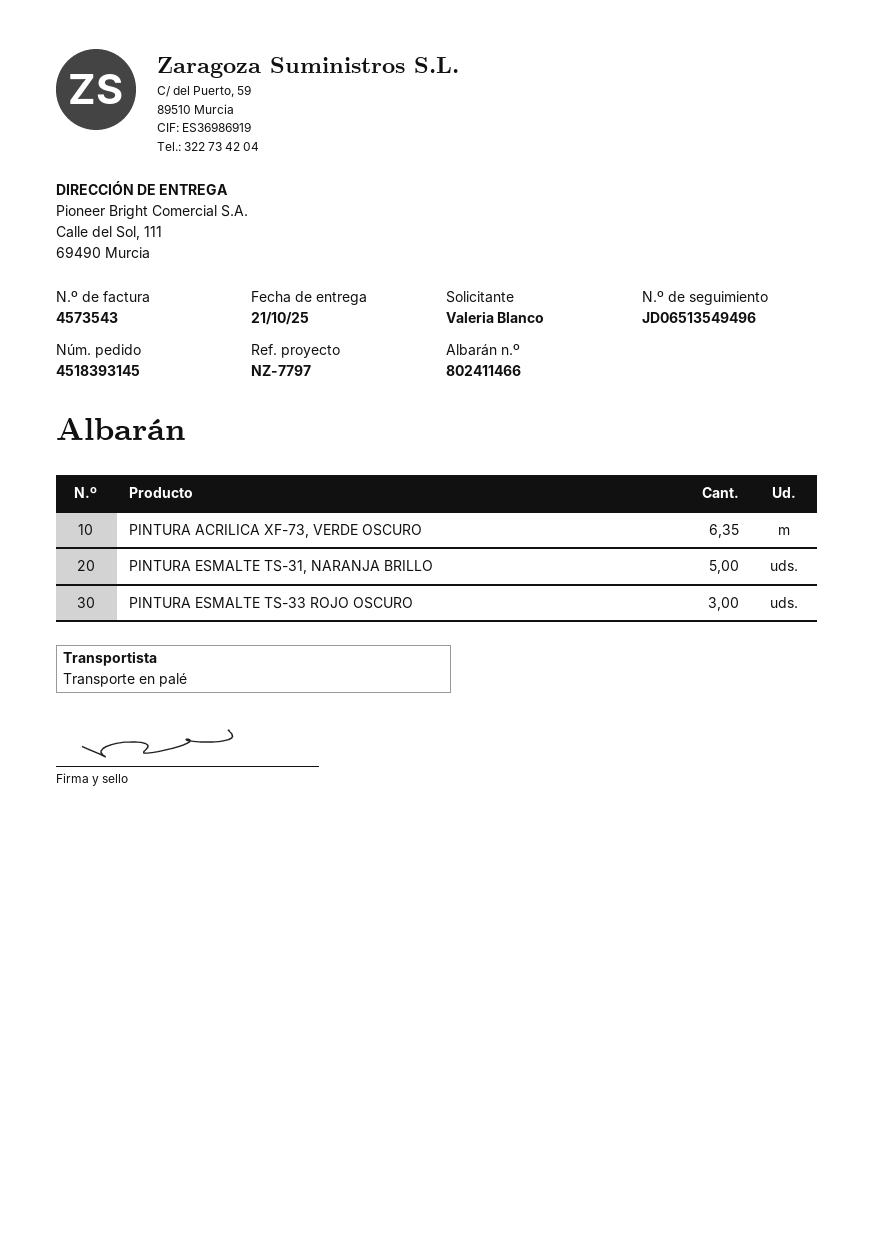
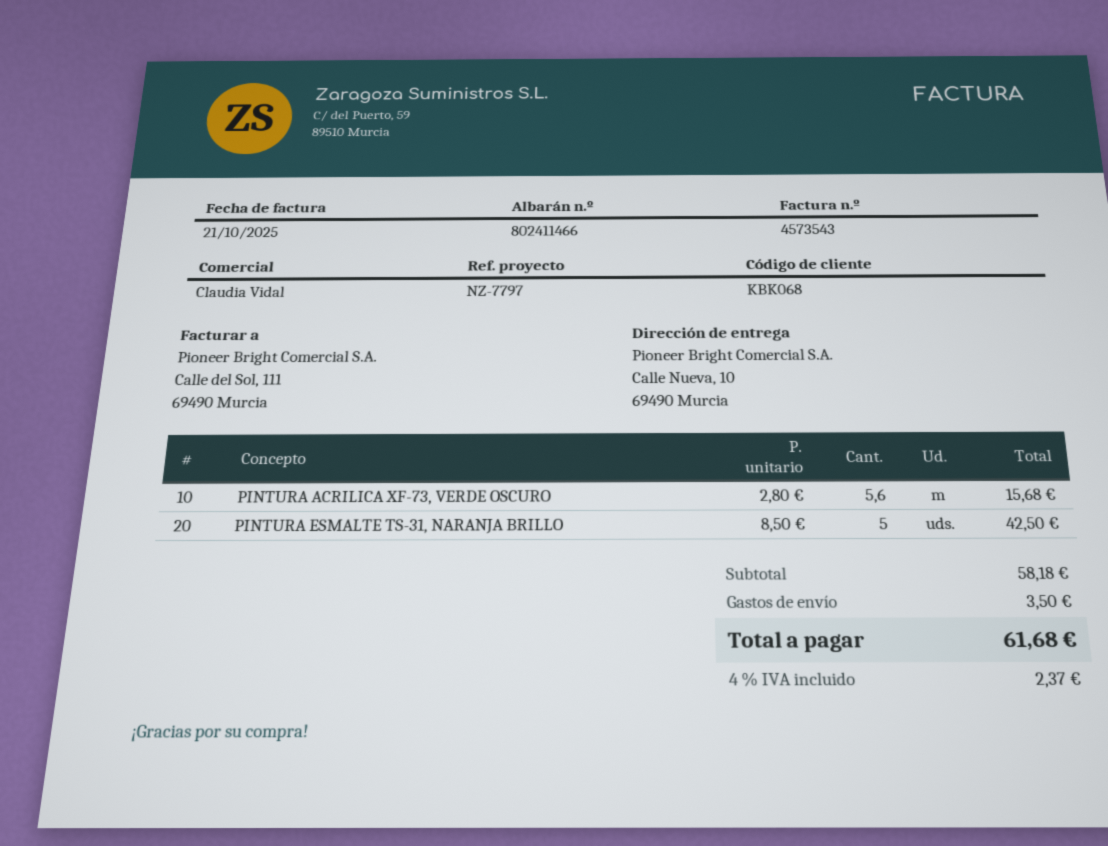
ship to: Calle del Sol, 111, 69490 Murcia -> Calle Nueva, 10, 69490 Murcia
PINTURA ACRILICA XF-73, VERDE OSCURO: 6.35 -> 5.6
PINTURA ESMALTE TS-33 ROJO OSCURO: 3 -> none

